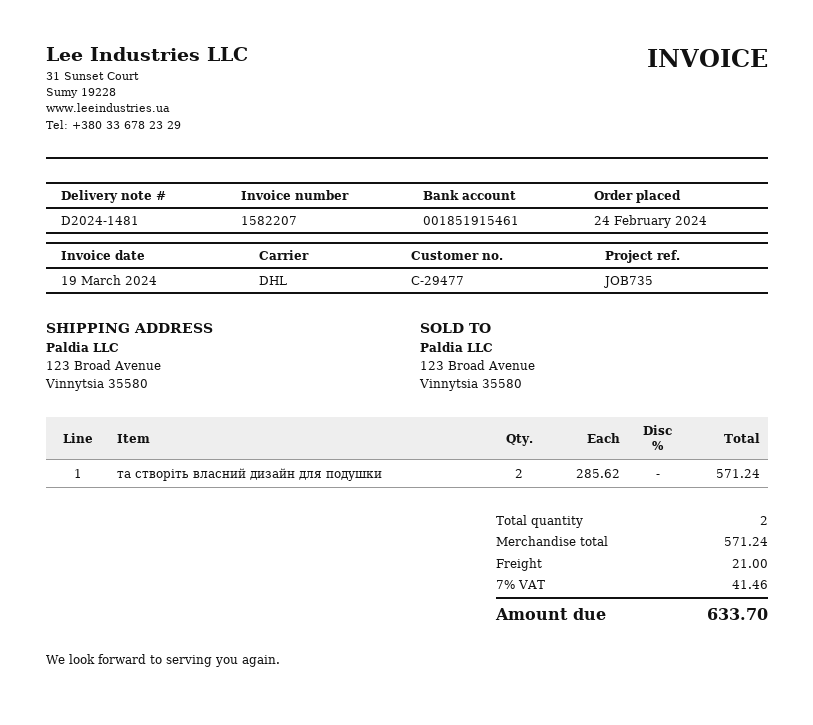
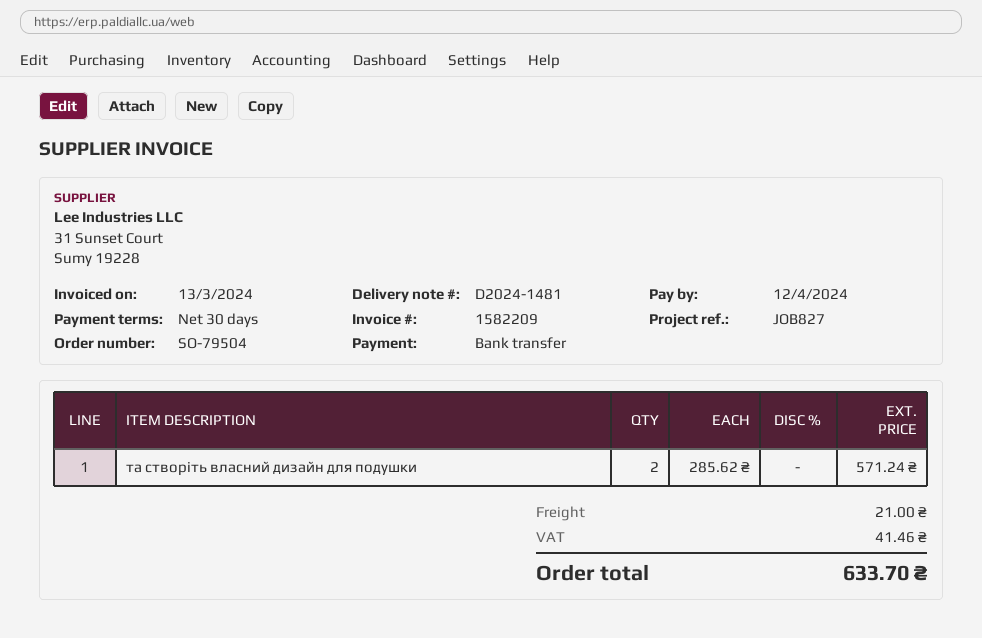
invoice number: 1582207 -> 1582209
invoice date: 2024-03-19 -> 2024-03-13
reference: JOB735 -> JOB827

